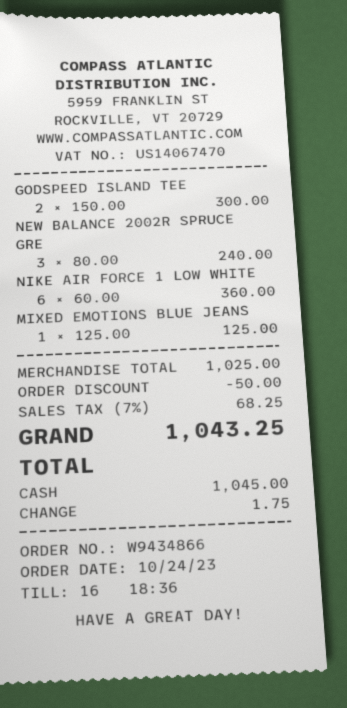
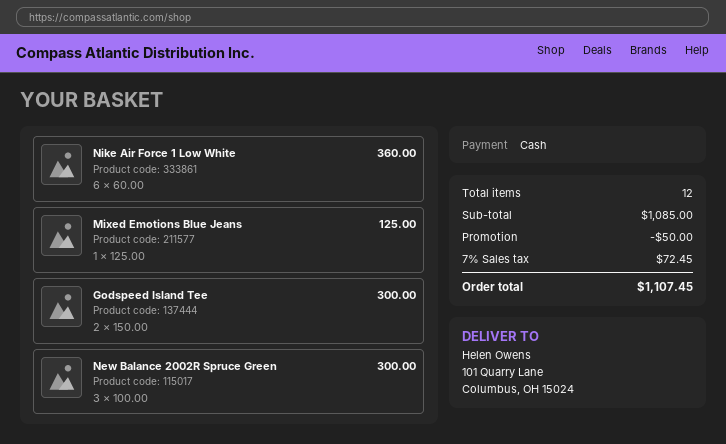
NEW BALANCE 2002R SPRUCE GRE: 3 x 80.00 = 240.00 -> 3 x 100.00 = 300.00
subtotal: 1025.00 -> 1085.00
tax: 7% = 68.25 -> 7% = 72.45
total: 1043.25 -> 1107.45

